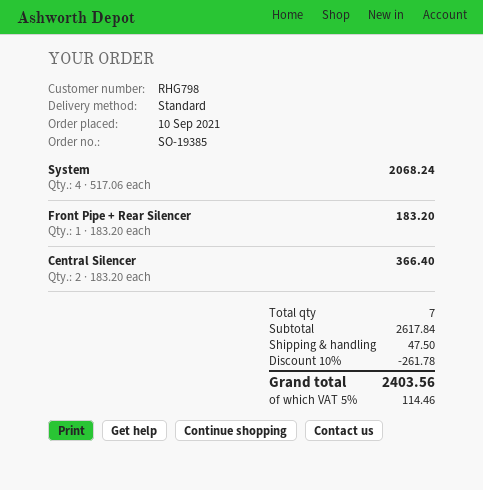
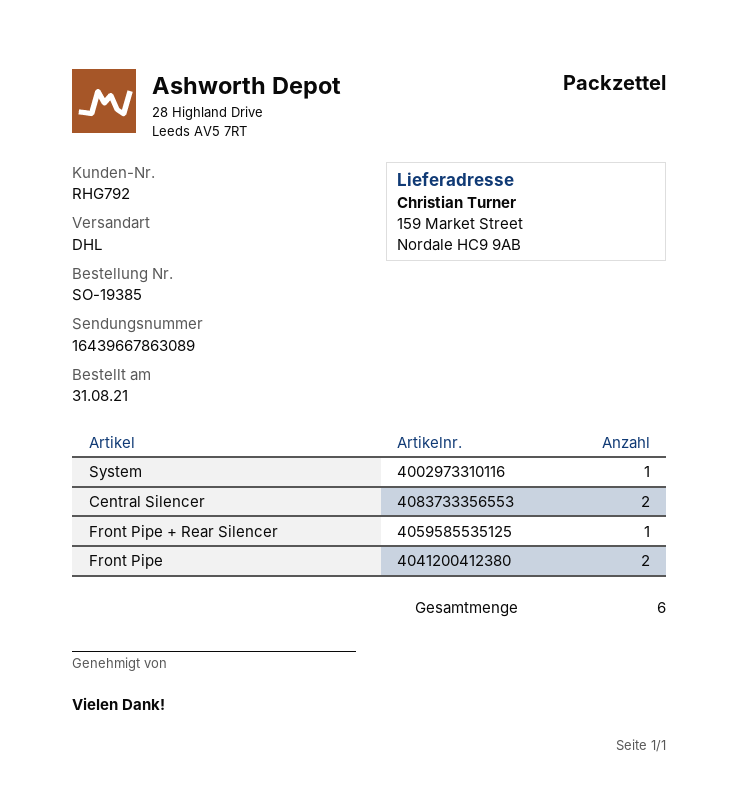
order date: 2021-09-10 -> 2021-08-31
customer number: RHG798 -> RHG792
shipping method: standard -> DHL
System: 4 -> 1
Front Pipe: none -> 2
total quantity: 7 -> 6

